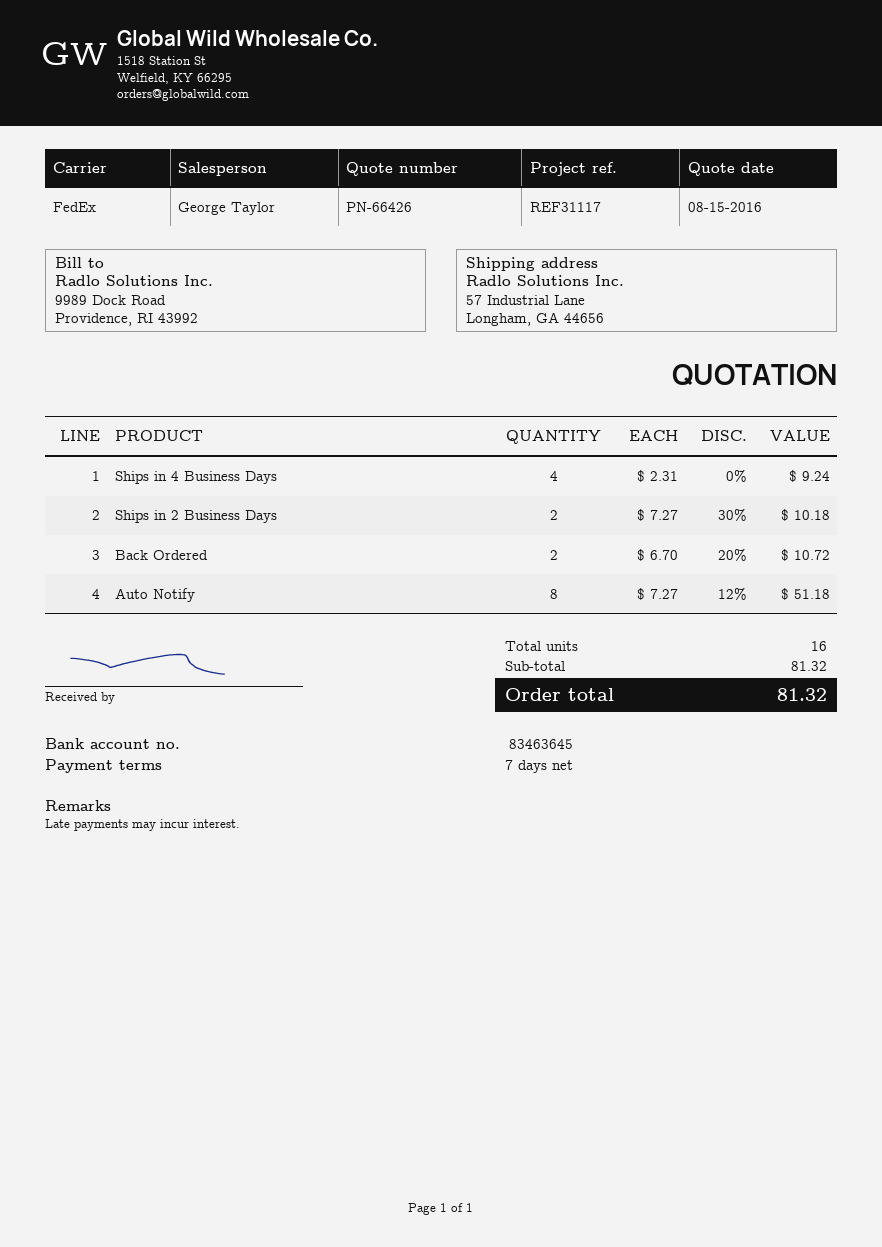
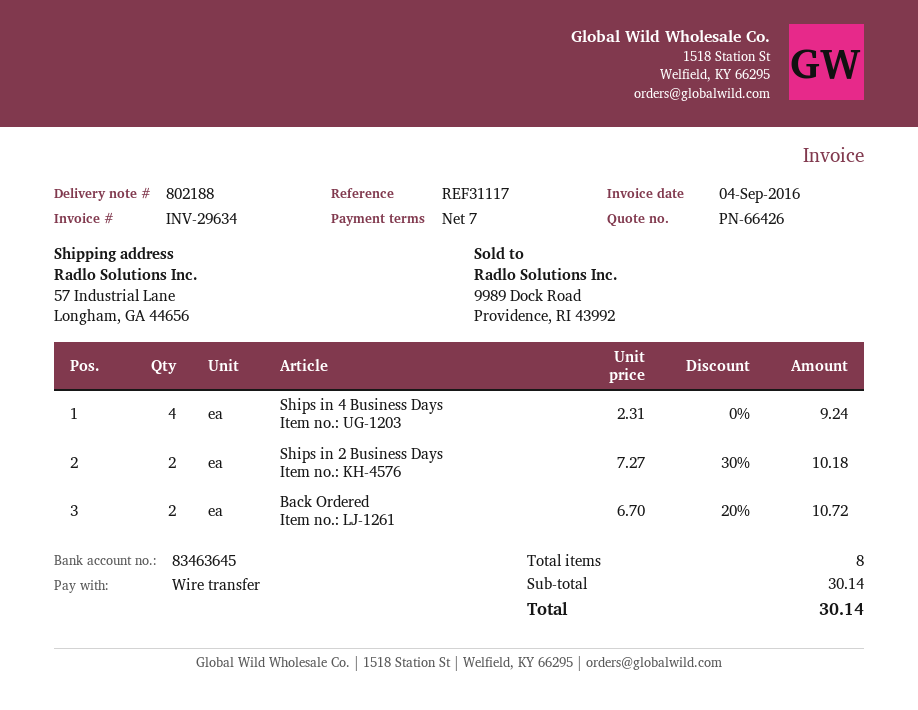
Auto Notify: 8 x 7.27 - 12% = 51.18 -> none
total quantity: 16 -> 8
subtotal: 81.32 -> 30.14
total: 81.32 -> 30.14

